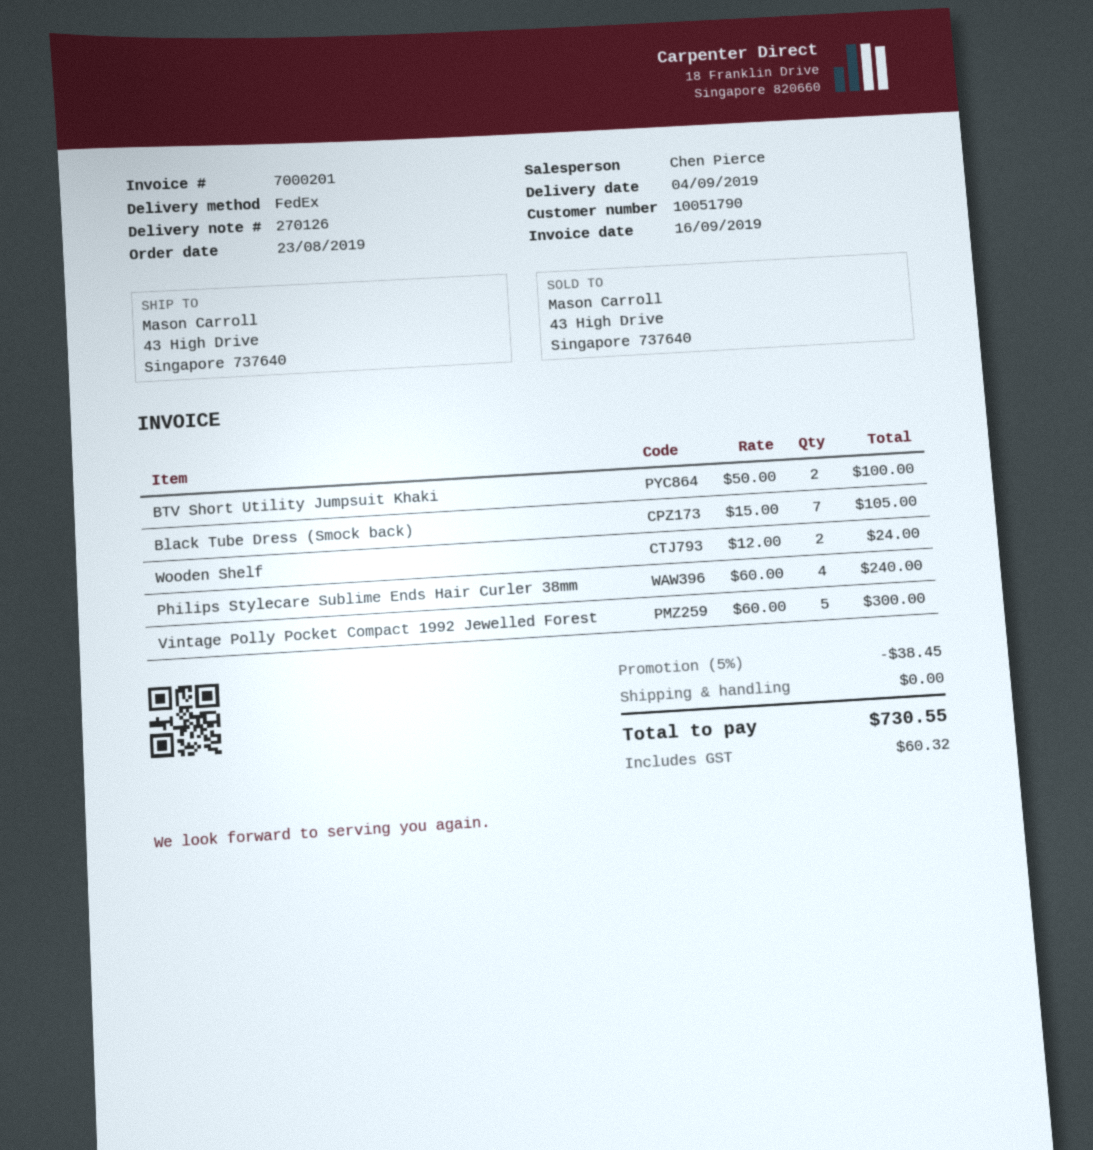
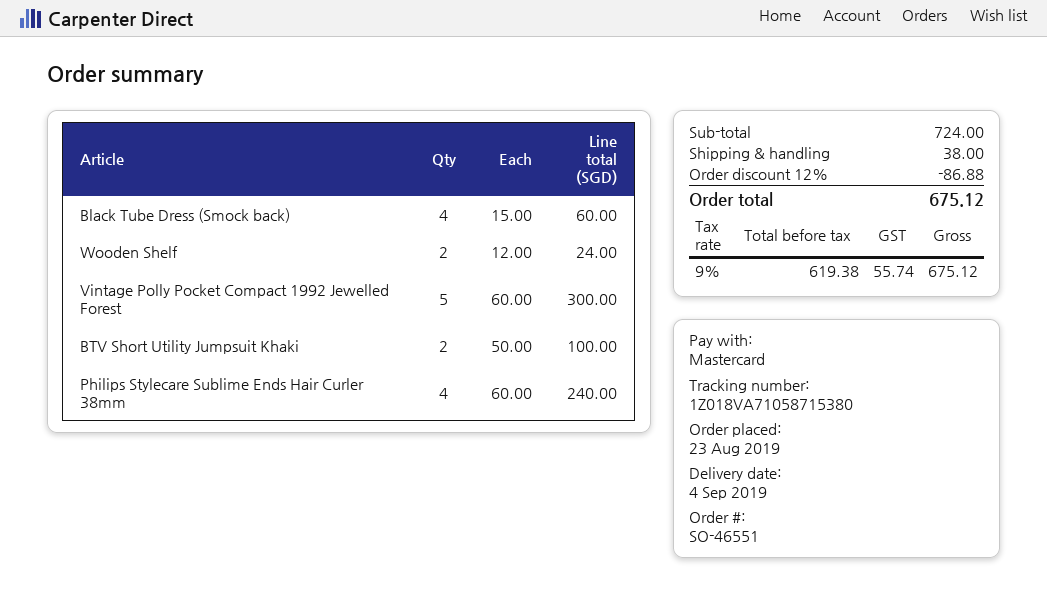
Black Tube Dress (Smock back): 7 x 15.00 = 105.00 -> 4 x 15.00 = 60.00
discount: 5% = 38.45 -> 12% = 86.88
shipping: 0.00 -> 38.00
tax: 60.32 -> 55.74
total: 730.55 -> 675.12

